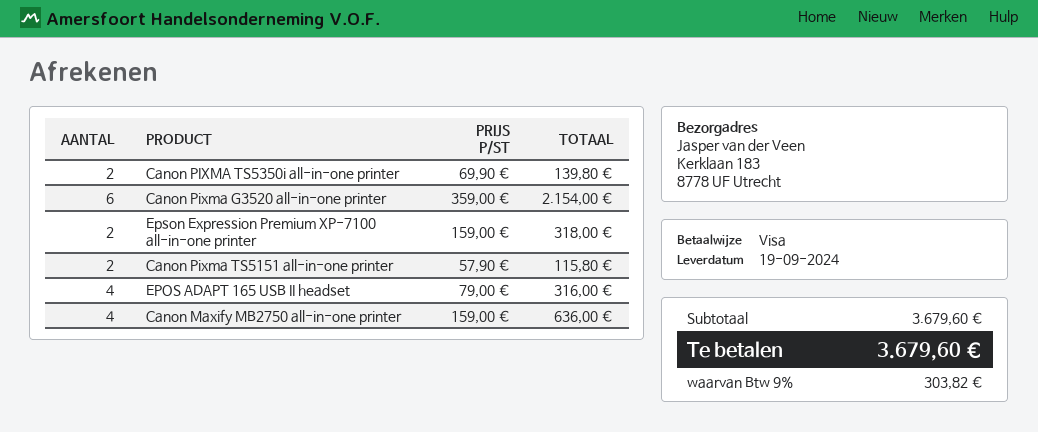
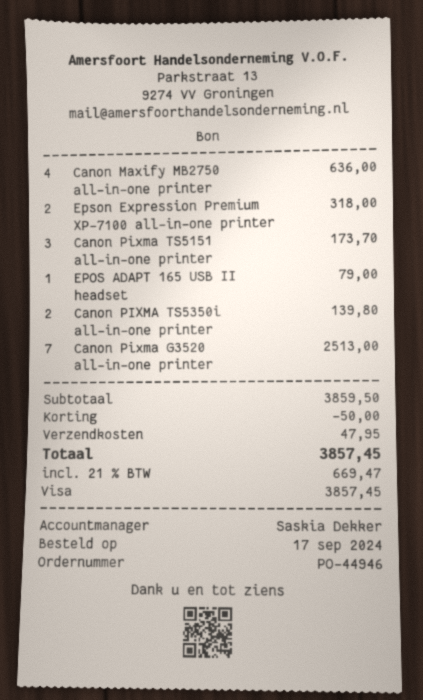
Canon Pixma G3520 all-in-one printer: 6 for 2154.00 -> 7 for 2513.00
Canon Pixma TS5151 all-in-one printer: 2 for 115.80 -> 3 for 173.70
EPOS ADAPT 165 USB II headset: 4 for 316.00 -> 1 for 79.00
subtotal: 3679.60 -> 3859.50
discount: none -> 50.00
shipping: none -> 47.95
tax: 9% = 303.82 -> 21% = 669.47
total: 3679.60 -> 3857.45

